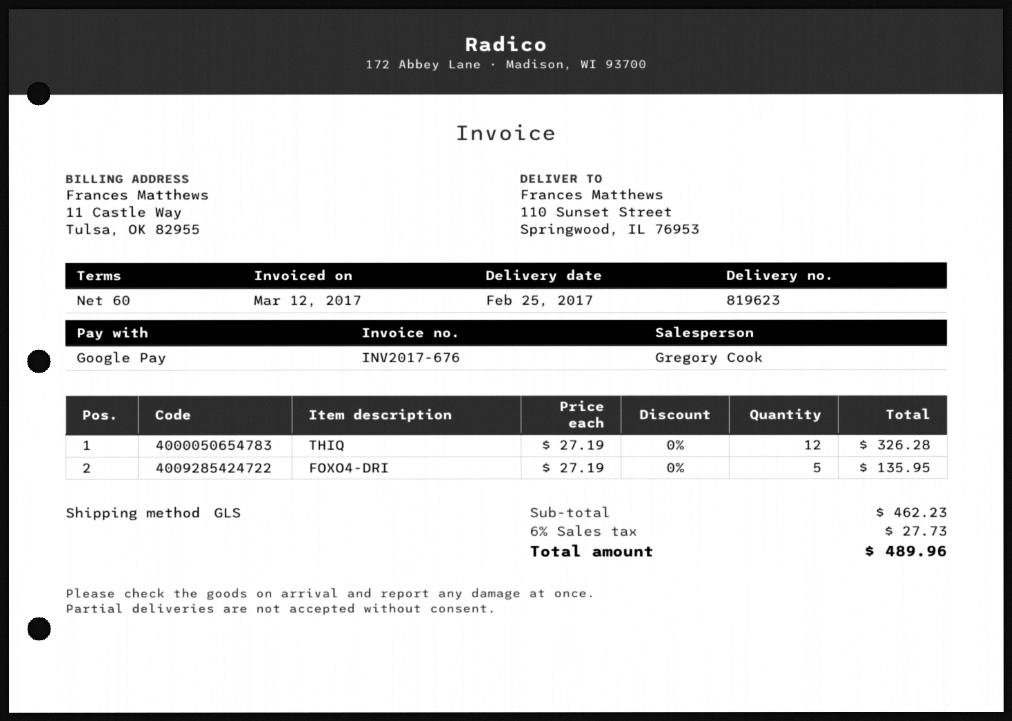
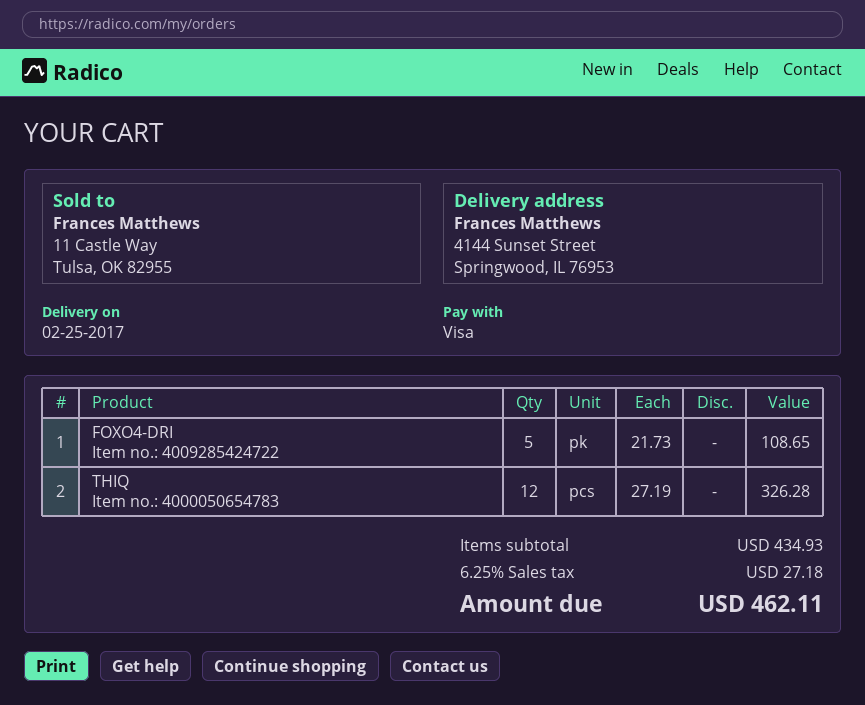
payment method: Google Pay -> Visa
ship to: 110 Sunset Street, Springwood, IL 76953 -> 4144 Sunset Street, Springwood, IL 76953
FOXO4-DRI: 5 x 27.19 = 135.95 -> 5 x 21.73 = 108.65
subtotal: 462.23 -> 434.93
tax: 6% = 27.73 -> 6.25% = 27.18
total: 489.96 -> 462.11

